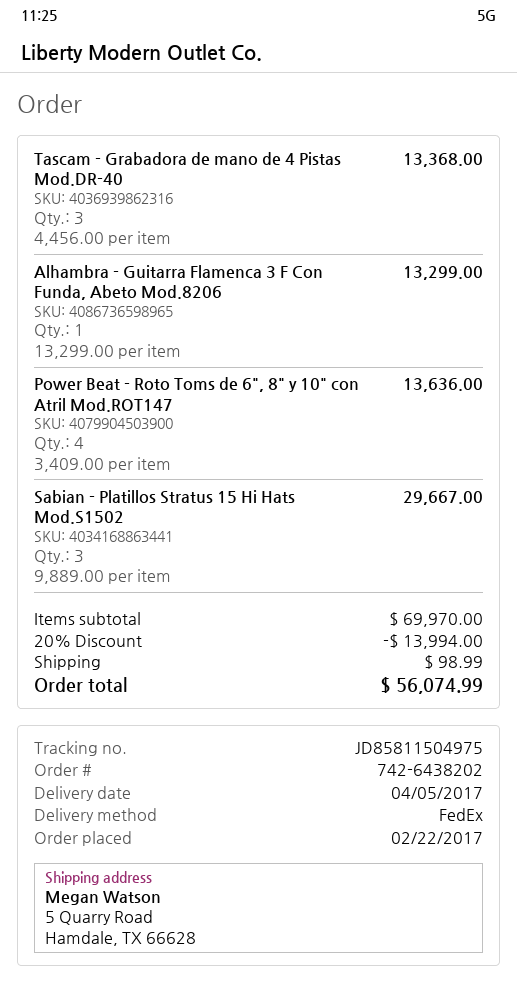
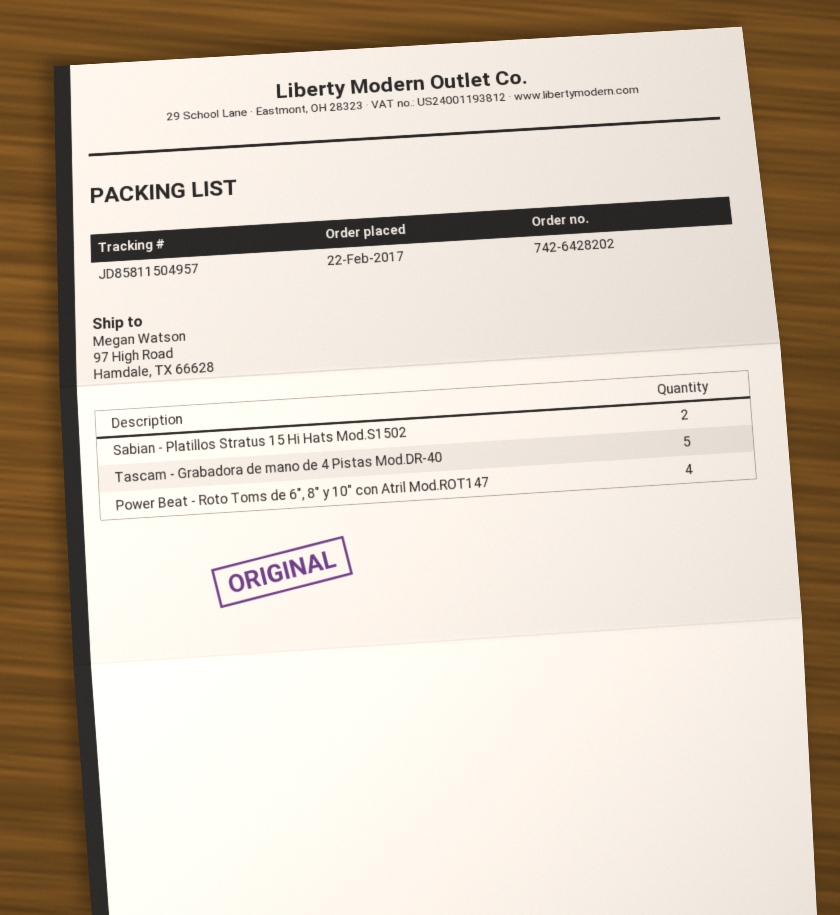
order number: 742-6438202 -> 742-6428202
tracking number: JD85811504975 -> JD85811504957
ship to: 5 Quarry Road, Hamdale, TX 66628 -> 97 High Road, Hamdale, TX 66628
Tascam - Grabadora de mano de 4 Pistas Mod.DR-40: 3 -> 5
Alhambra - Guitarra Flamenca 3 F Con Funda, Abeto Mod.8206: 1 -> none
Sabian - Platillos Stratus 15 Hi Hats Mod.S1502: 3 -> 2

